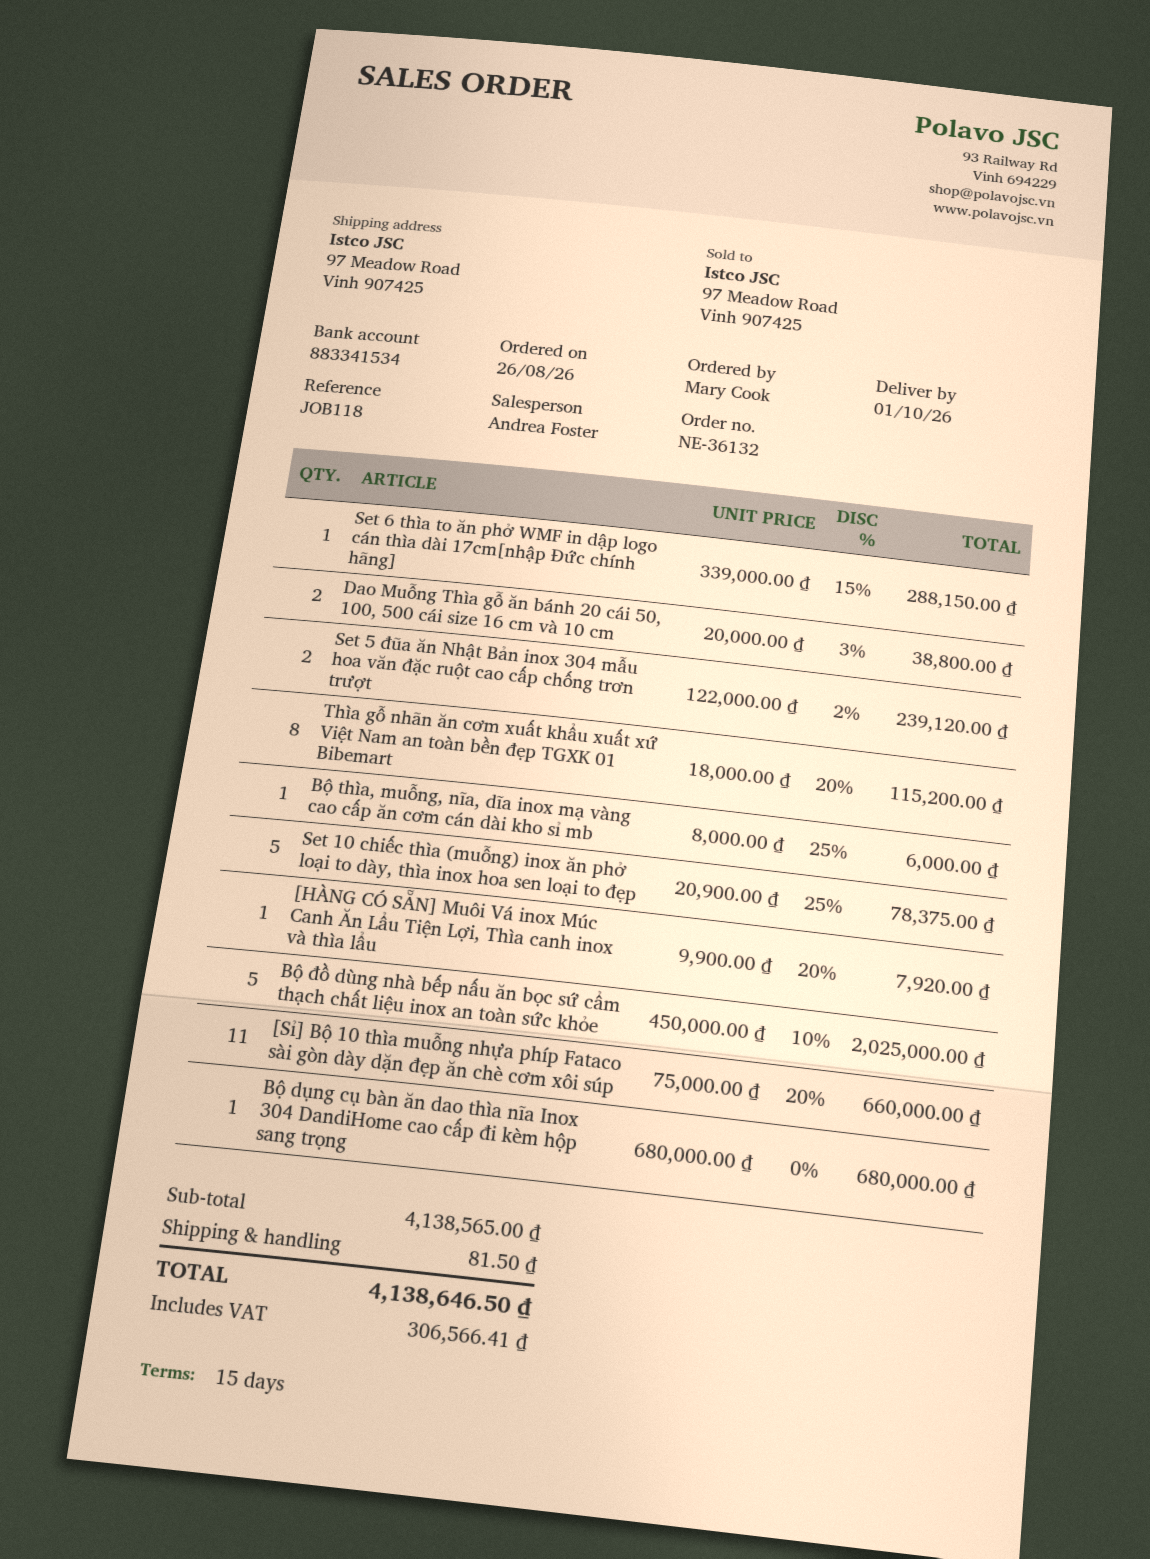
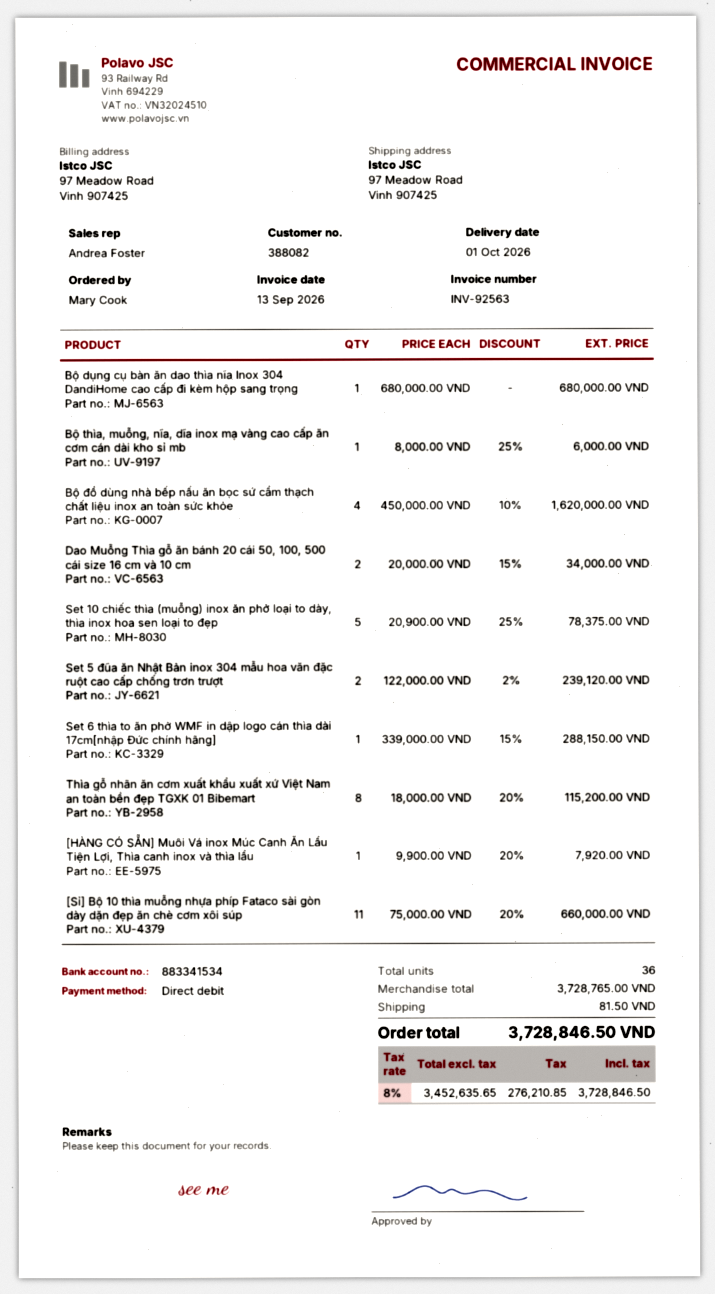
Dao Muỗng Thìa gỗ ăn bánh 20 cái 50, 100, 500 cái size 16 cm và 10 cm: 2 x 20000.00 - 3% = 38800.00 -> 2 x 20000.00 - 15% = 34000.00
Bộ đồ dùng nhà bếp nấu ăn bọc sứ cẩm thạch chất liệu inox an toàn sức khỏe: 5 x 450000.00 - 10% = 2025000.00 -> 4 x 450000.00 - 10% = 1620000.00
subtotal: 4138565.00 -> 3728765.00
tax: 306566.41 -> 276210.85
total: 4138646.50 -> 3728846.50

